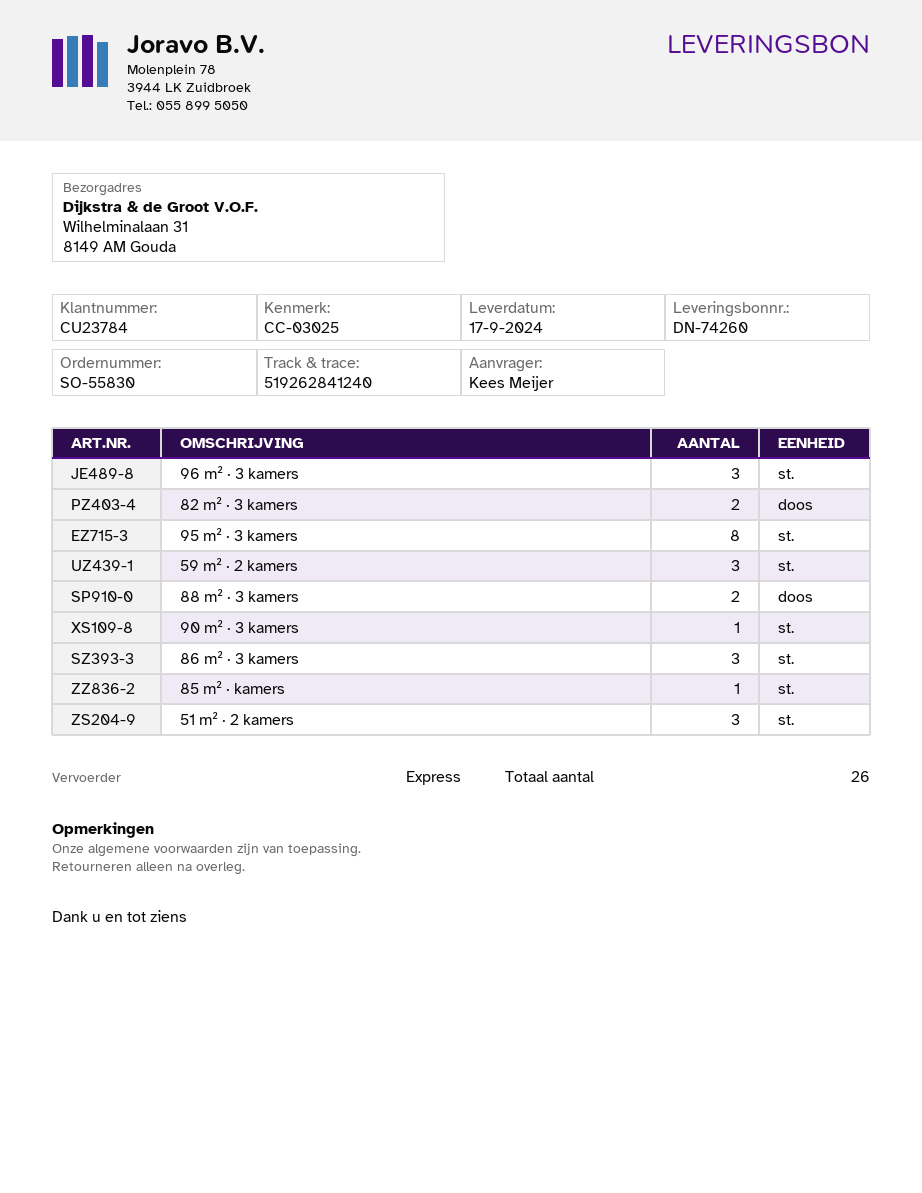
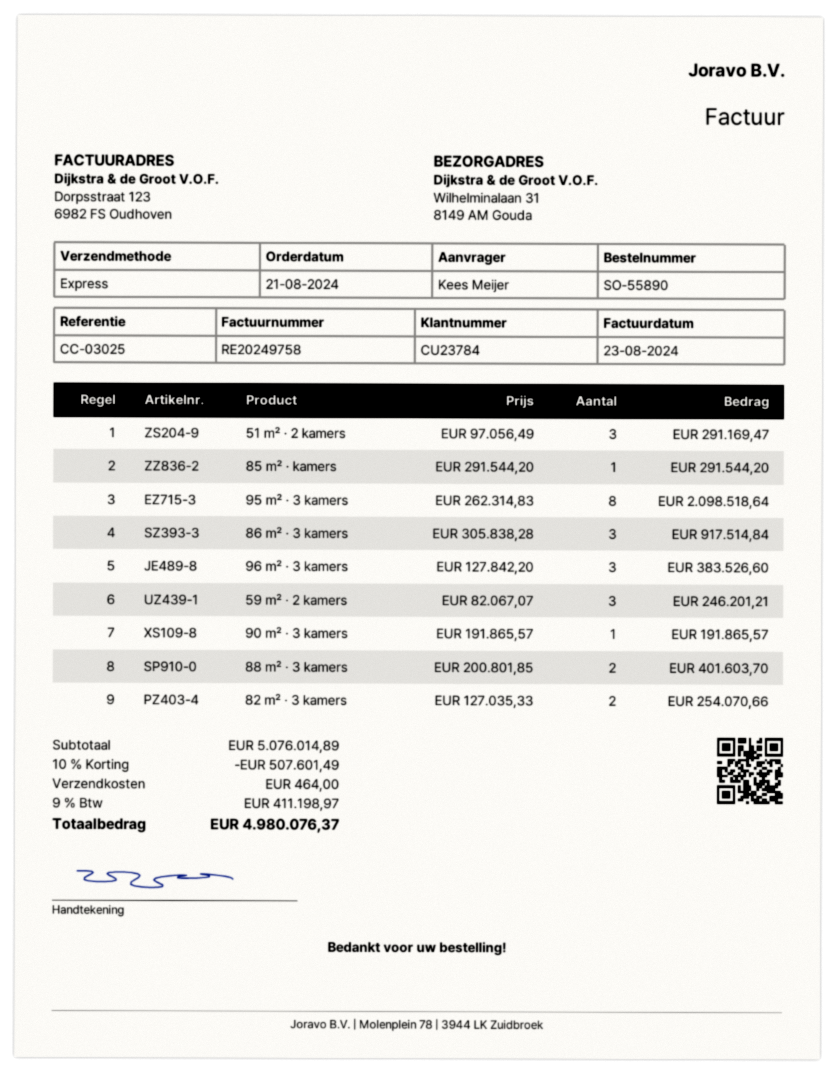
order number: SO-55830 -> SO-55890

